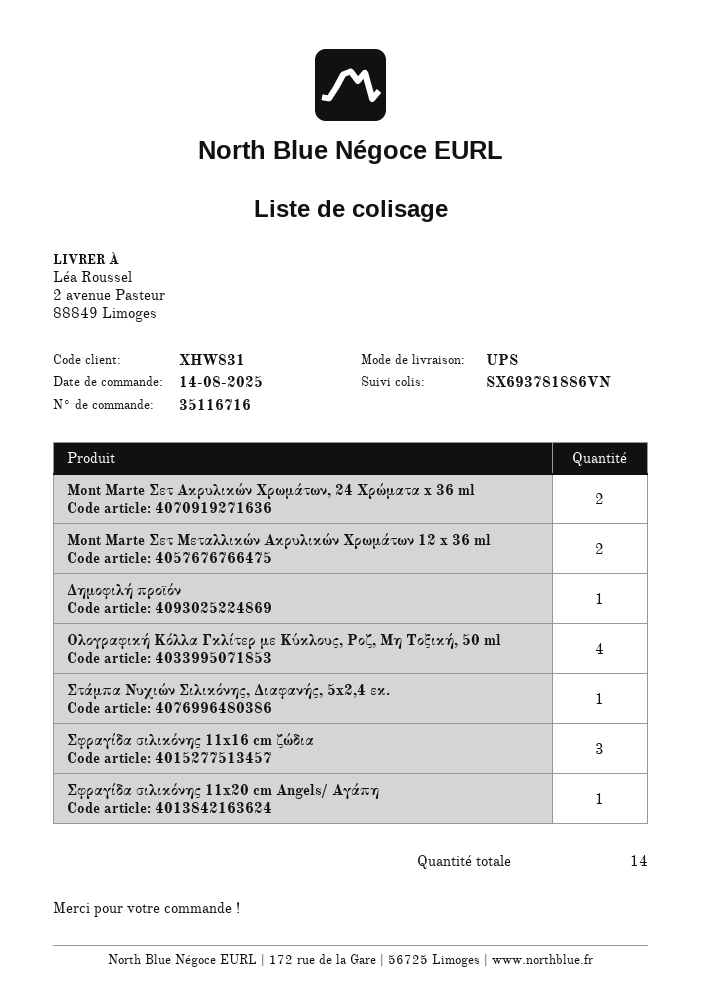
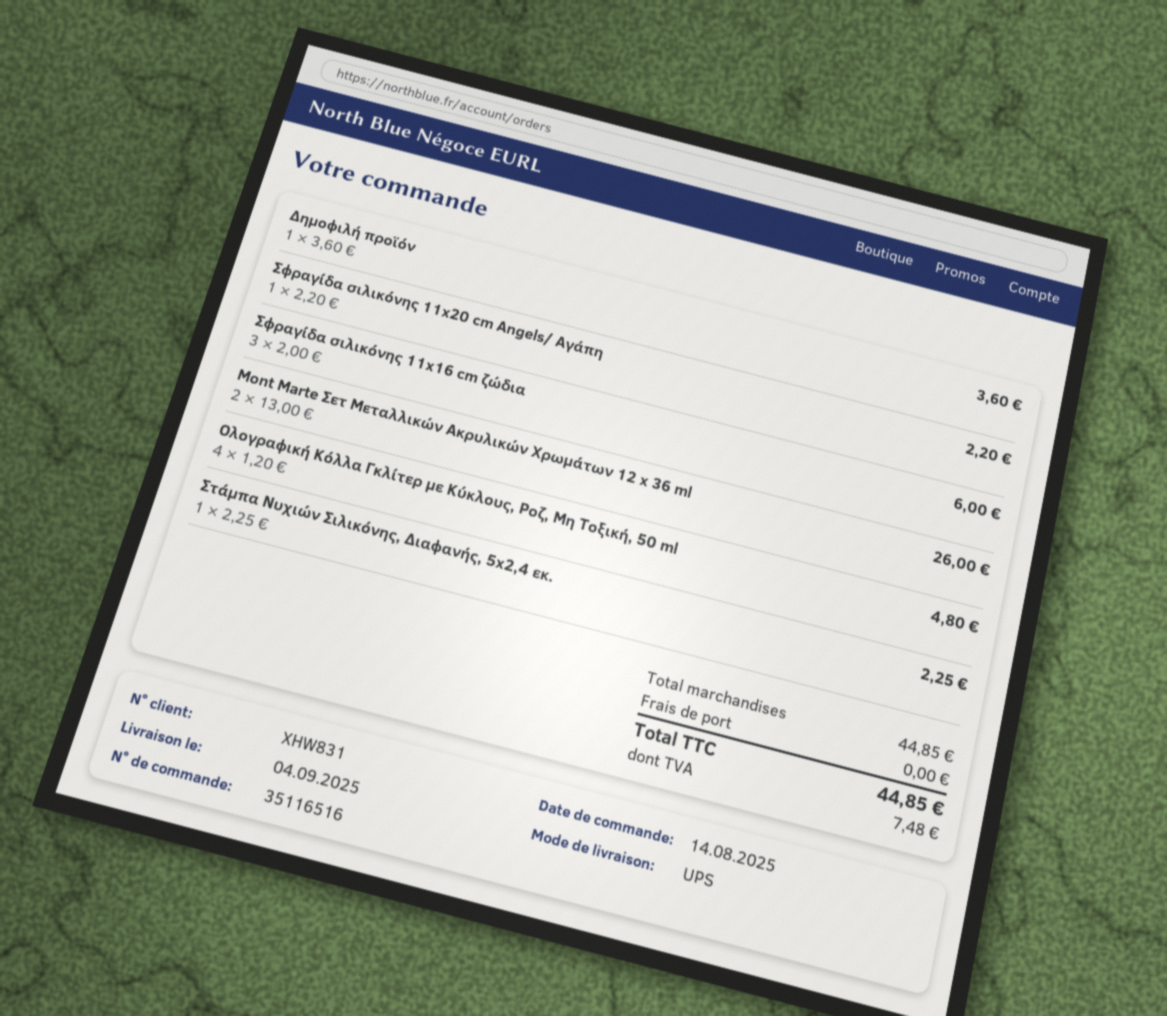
order number: 35116716 -> 35116516
Mont Marte Σετ Ακρυλικών Χρωμάτων, 24 Χρώματα x 36 ml: 2 -> none

